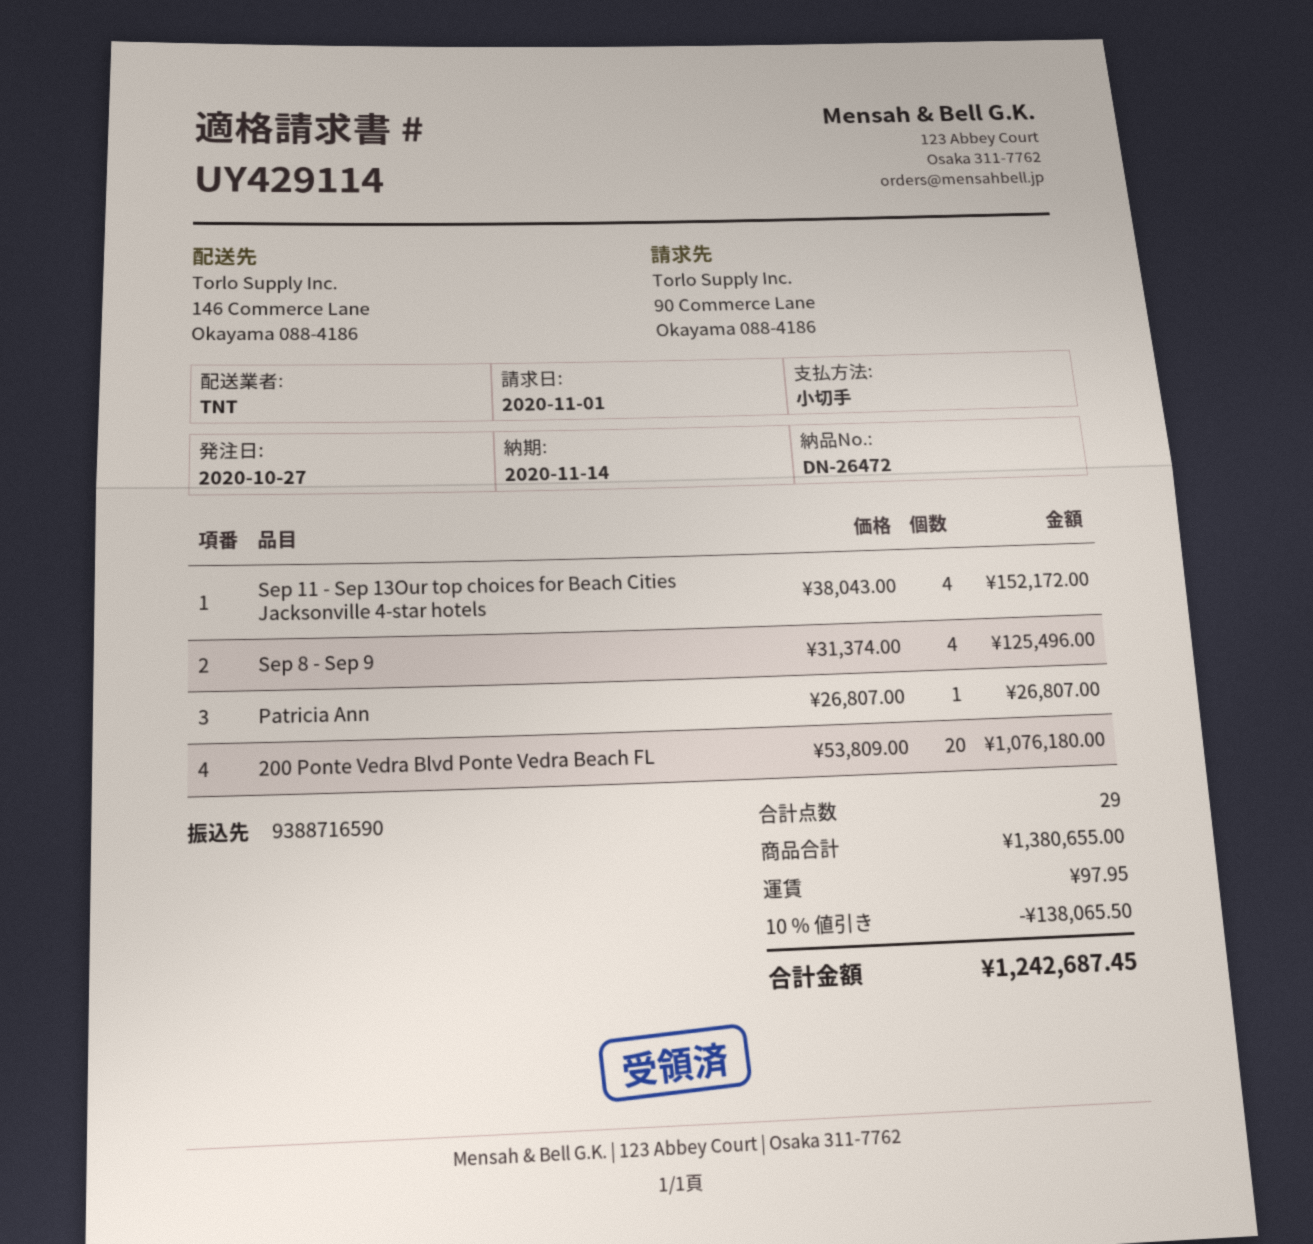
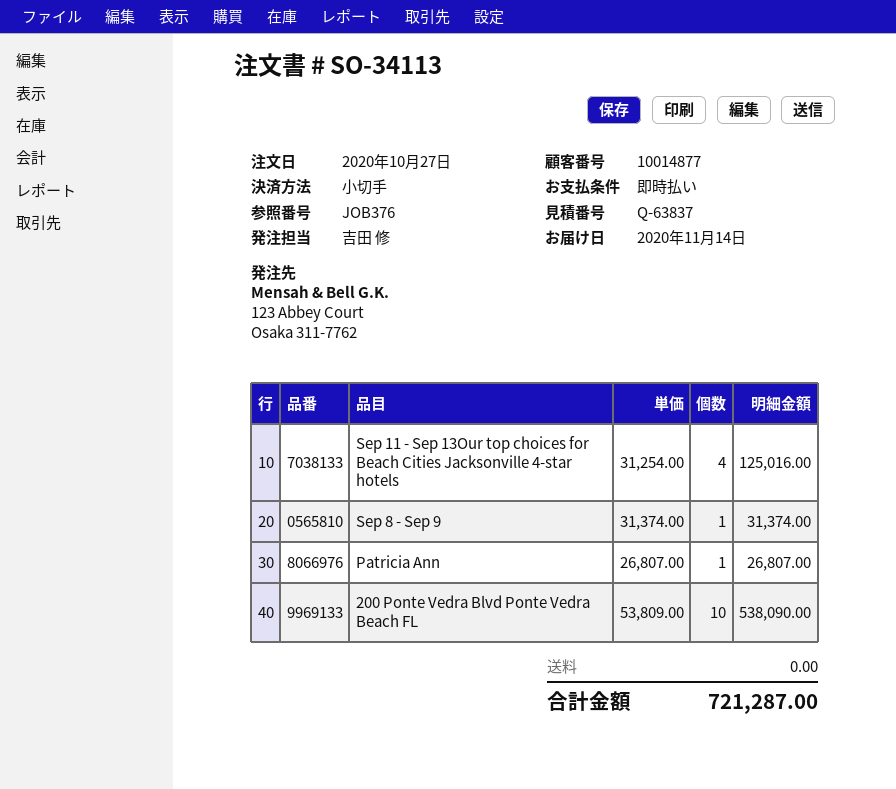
Sep 11 - Sep 13Our top choices for Beach Cities Jacksonville 4-star hotels: 4 x 38043.00 = 152172.00 -> 4 x 31254.00 = 125016.00
Sep 8 - Sep 9: 4 x 31374.00 = 125496.00 -> 1 x 31374.00 = 31374.00
200 Ponte Vedra Blvd Ponte Vedra Beach FL: 20 x 53809.00 = 1076180.00 -> 10 x 53809.00 = 538090.00
discount: 10% = 138065.50 -> none
shipping: 97.95 -> 0.00
total: 1242687.45 -> 721287.00

